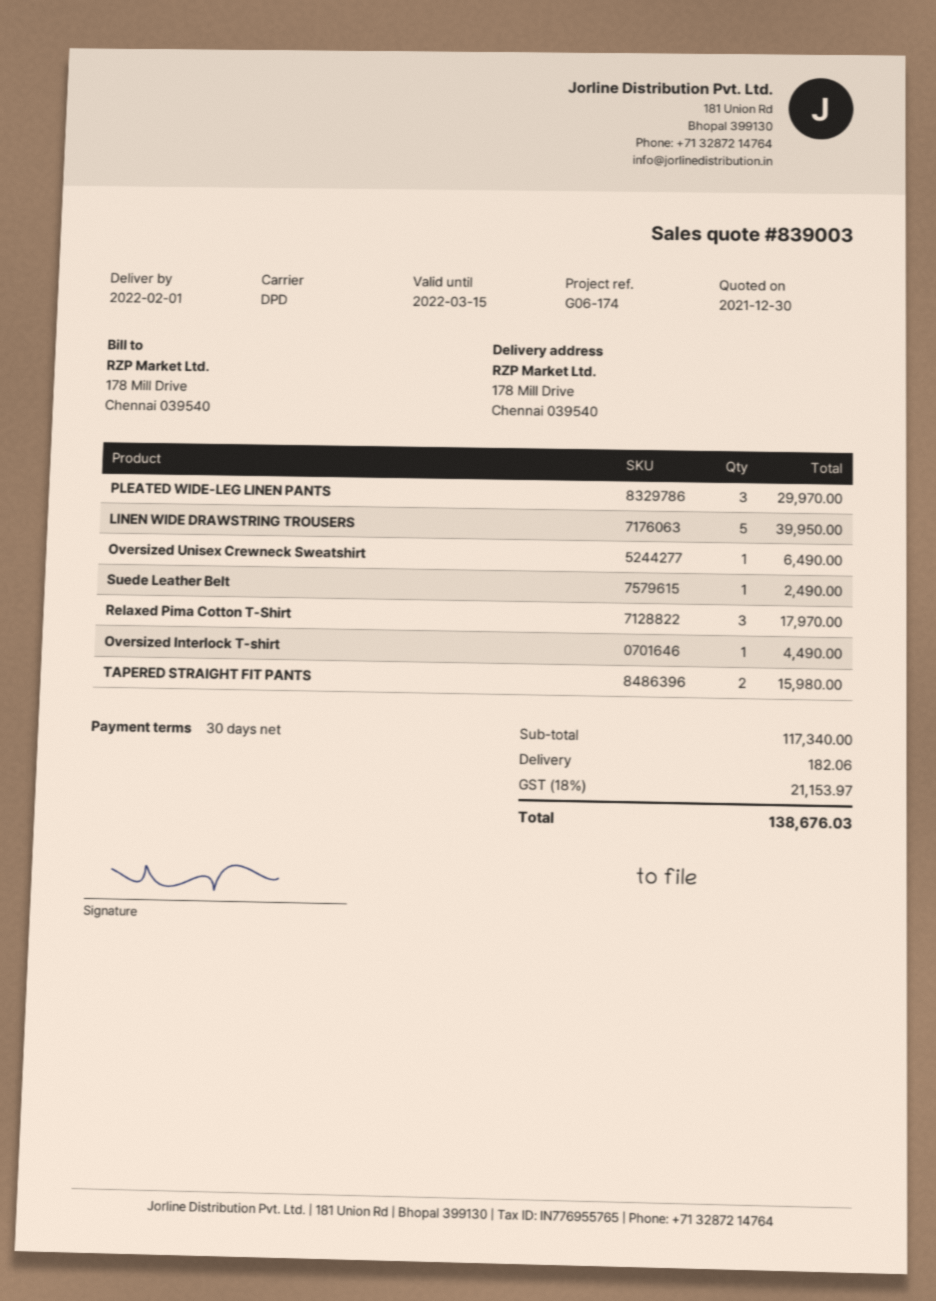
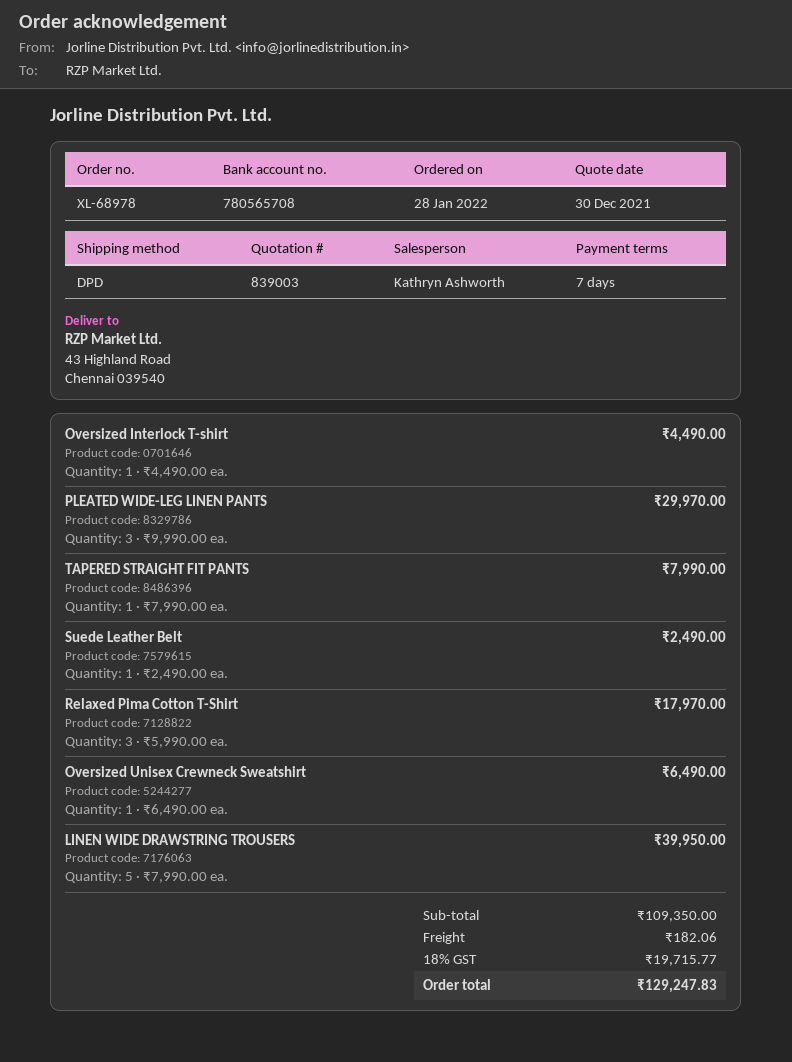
payment terms: 30 days -> 7 days
ship to: 178 Mill Drive, Chennai 039540 -> 43 Highland Road, Chennai 039540
TAPERED STRAIGHT FIT PANTS: 2 for 15980.00 -> 1 for 7990.00
subtotal: 117340.00 -> 109350.00
tax: 18% = 21153.97 -> 18% = 19715.77
total: 138676.03 -> 129247.83

